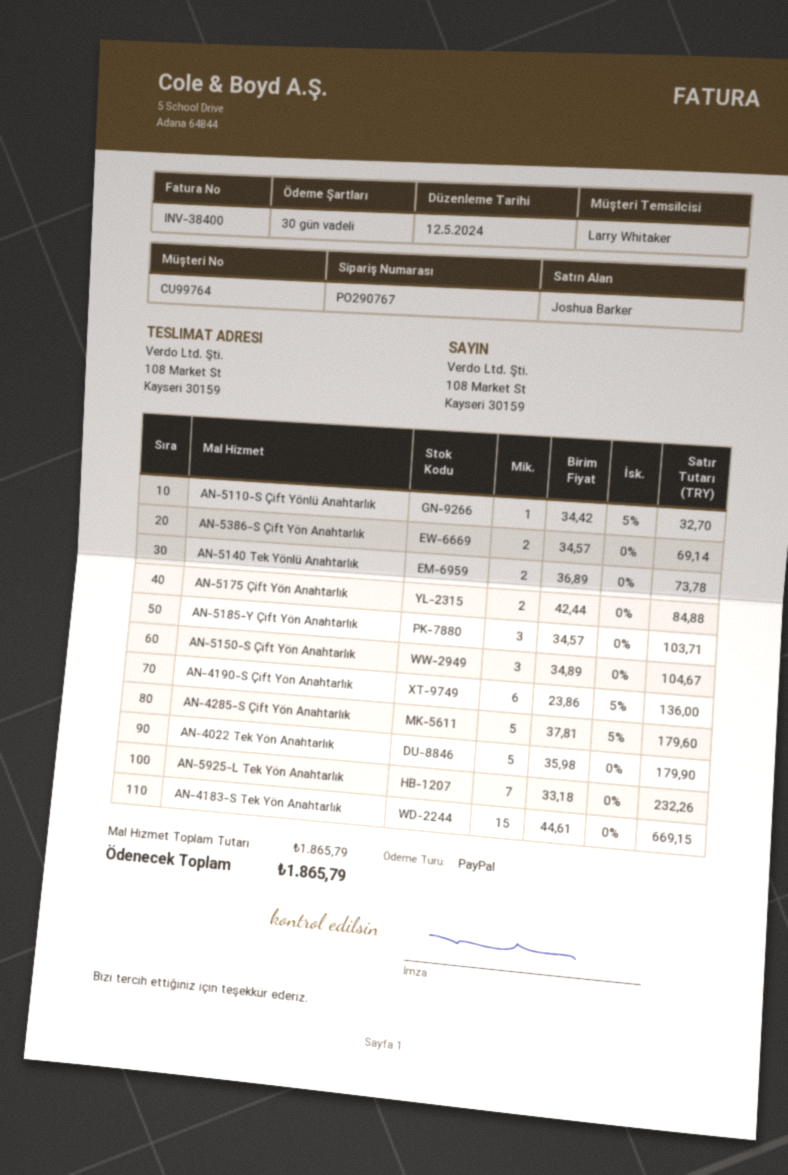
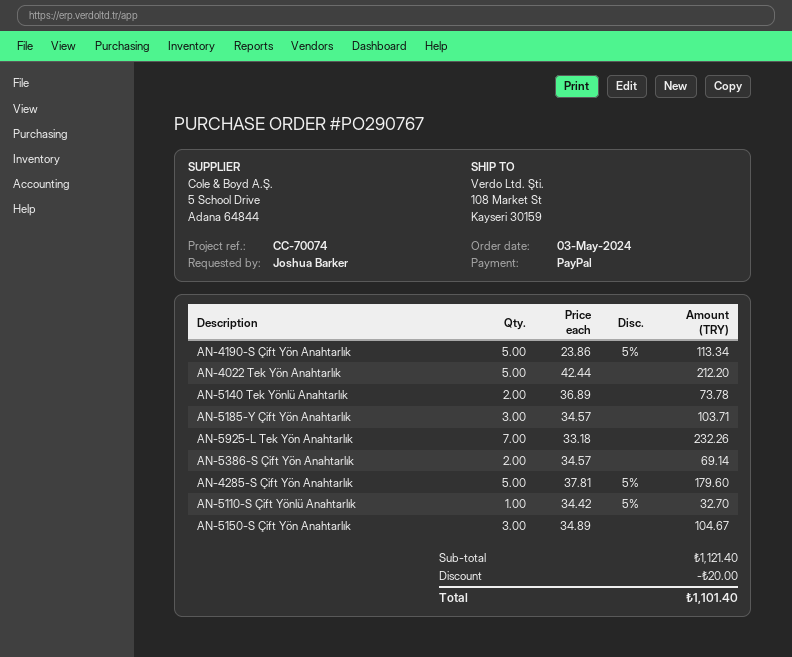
AN-5175 Çift Yön Anahtarlık: 2 x 42.44 = 84.88 -> none
AN-4190-S Çift Yön Anahtarlık: 6 x 23.86 - 5% = 136.00 -> 5 x 23.86 - 5% = 113.34
AN-4022 Tek Yön Anahtarlık: 5 x 35.98 = 179.90 -> 5 x 42.44 = 212.20
AN-4183-S Tek Yön Anahtarlık: 15 x 44.61 = 669.15 -> none
subtotal: 1865.79 -> 1121.40
discount: none -> 20.00
total: 1865.79 -> 1101.40

